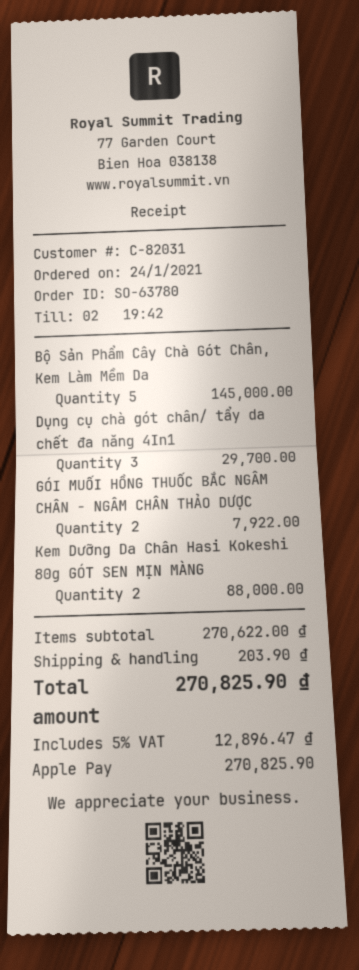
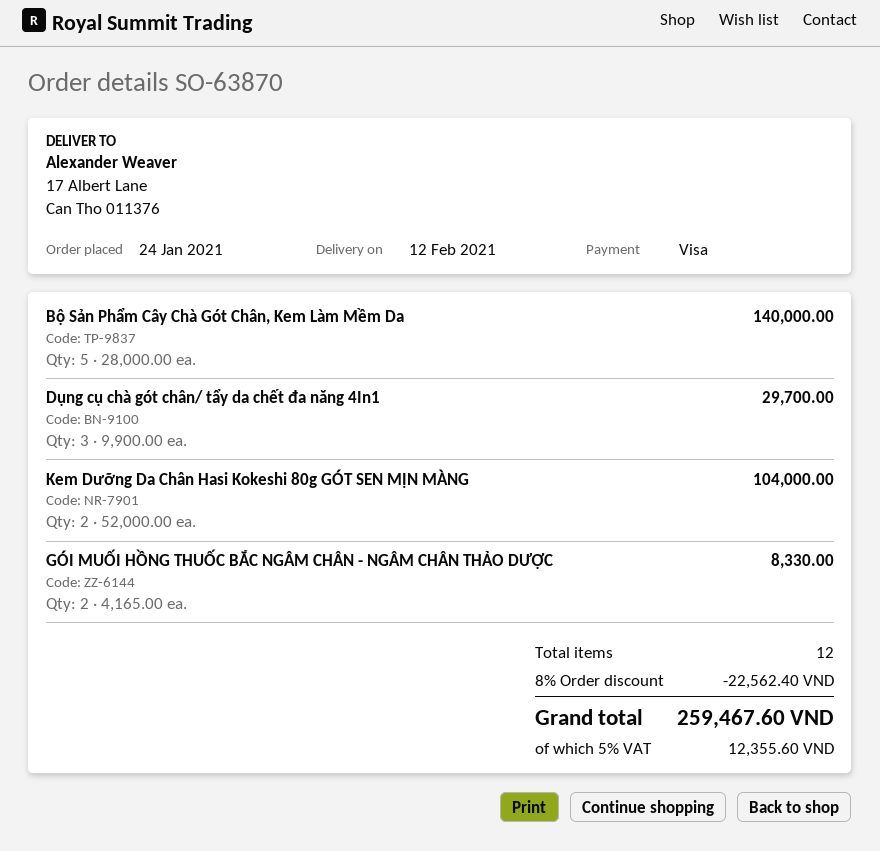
order number: SO-63780 -> SO-63870
payment method: Apple Pay -> Visa
Bộ Sản Phẩm Cây Chà Gót Chân, Kem Làm Mềm Da: 5 for 145000.00 -> 5 for 140000.00
GÓI MUỐI HỒNG THUỐC BẮC NGÂM CHÂN - NGÂM CHÂN THẢO DƯỢC: 2 for 7922.00 -> 2 for 8330.00
Kem Dưỡng Da Chân Hasi Kokeshi 80g GÓT SEN MỊN MÀNG: 2 for 88000.00 -> 2 for 104000.00
discount: none -> 8% = 22562.40
shipping: 203.90 -> none
tax: 5% = 12896.47 -> 5% = 12355.60
total: 270825.90 -> 259467.60

